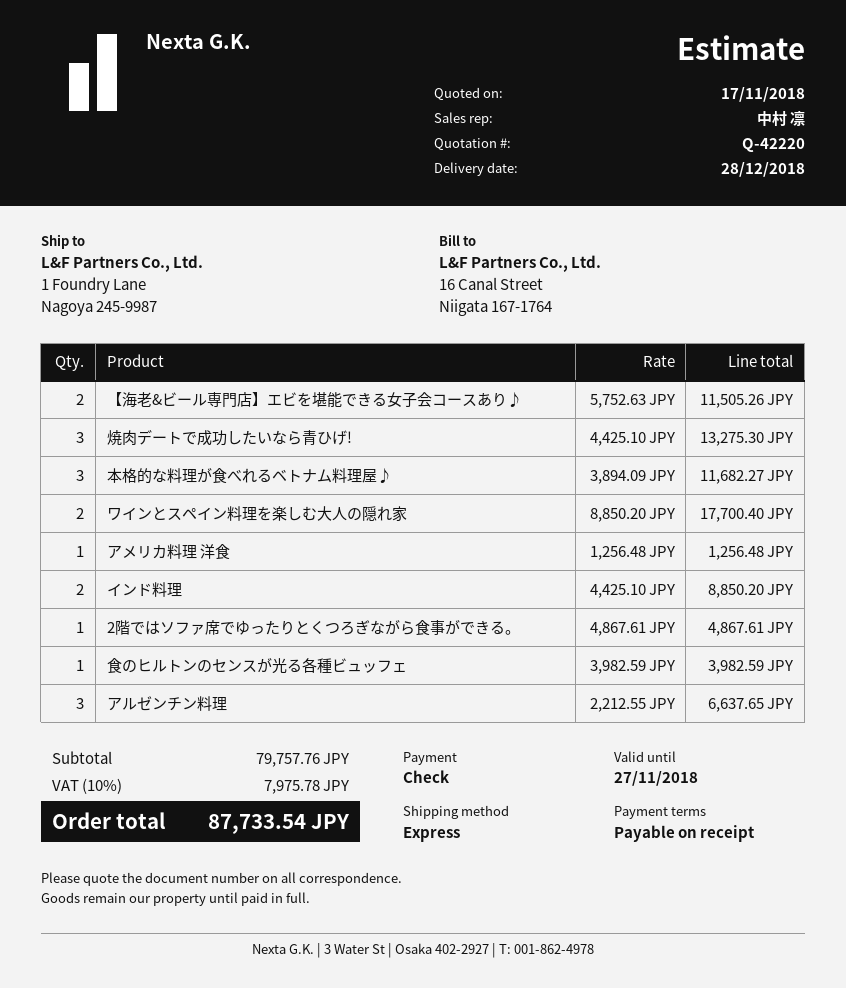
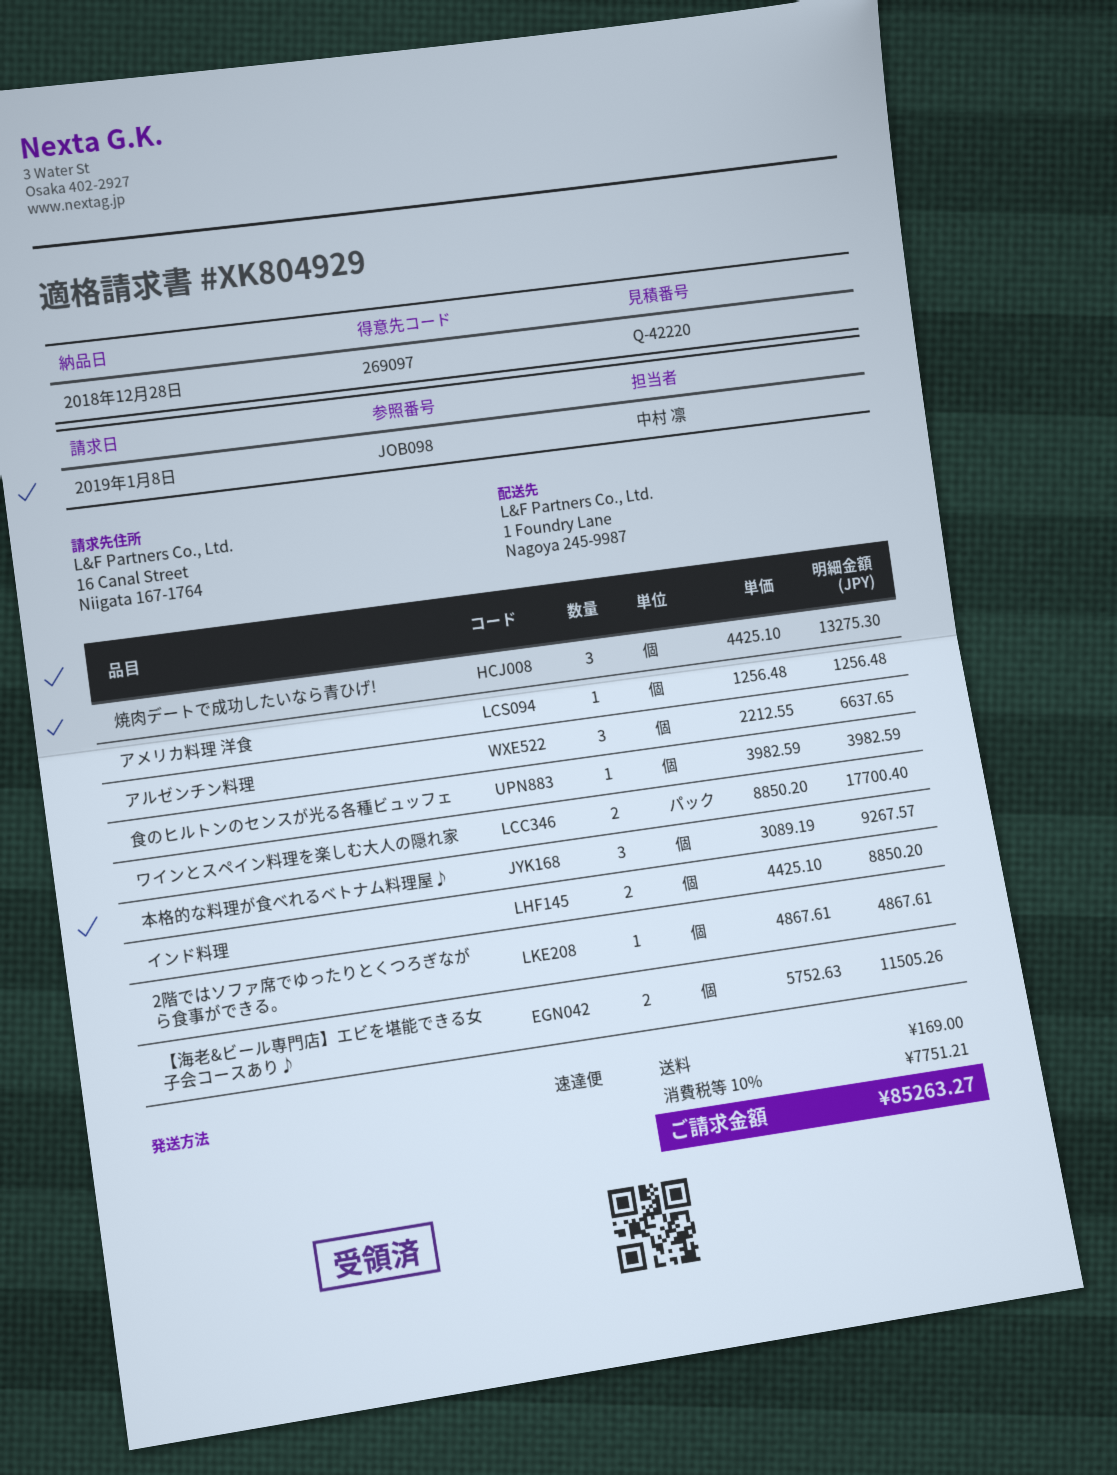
本格的な料理が食べれるベトナム料理屋♪: 3 x 3894.09 = 11682.27 -> 3 x 3089.19 = 9267.57
shipping: none -> 169.00
tax: 10% = 7975.78 -> 10% = 7751.21
total: 87733.54 -> 85263.27

